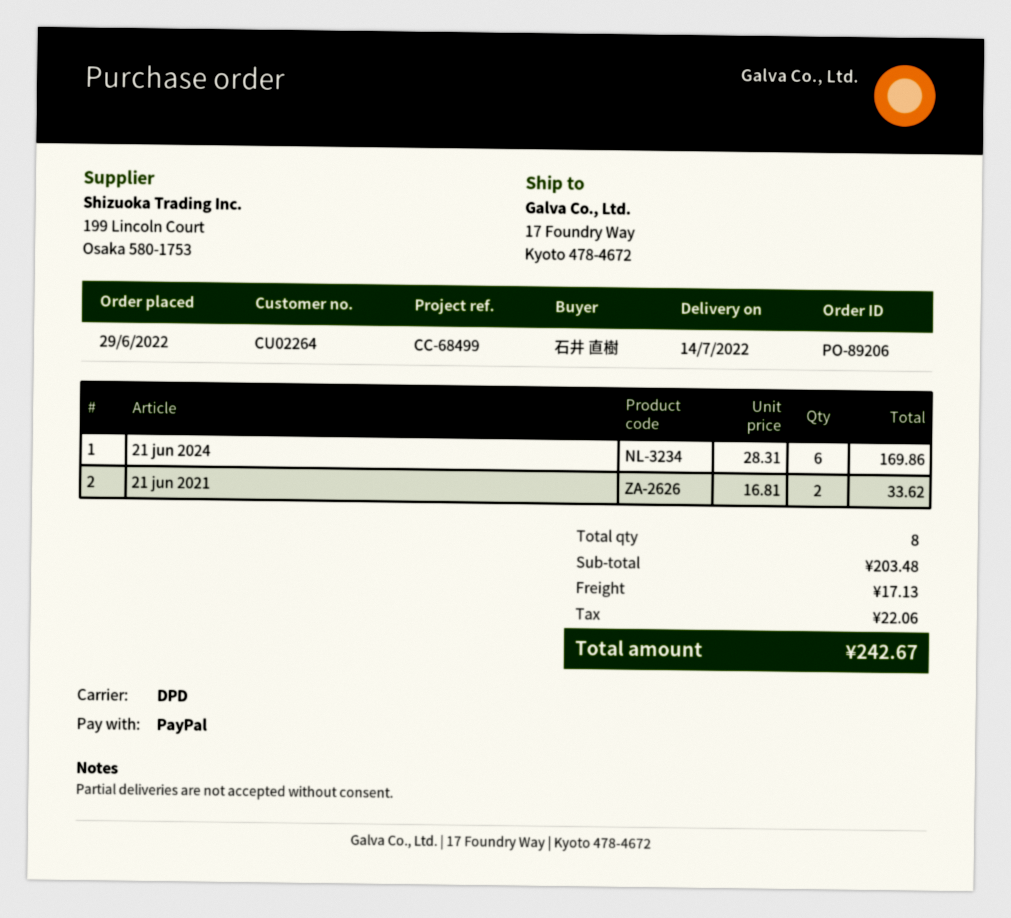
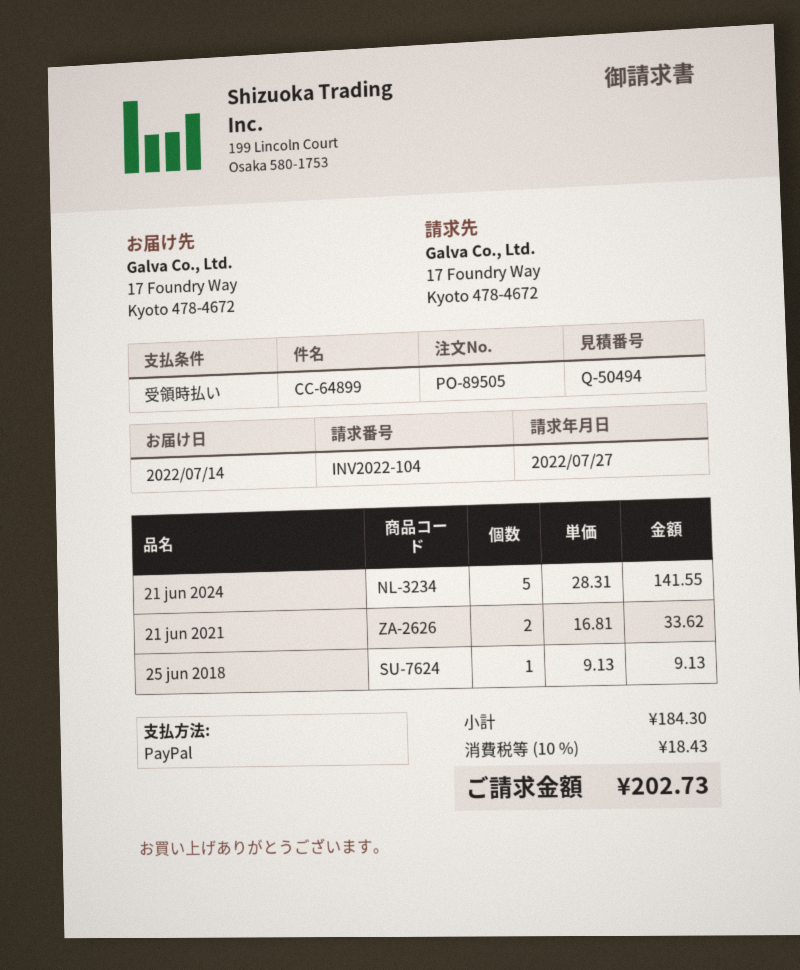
order number: PO-89206 -> PO-89505
reference: CC-68499 -> CC-64899
21 jun 2024: 6 x 28.31 = 169.86 -> 5 x 28.31 = 141.55
25 jun 2018: none -> 1 x 9.13 = 9.13
subtotal: 203.48 -> 184.30
shipping: 17.13 -> none
tax: 22.06 -> 18.43
total: 242.67 -> 202.73

